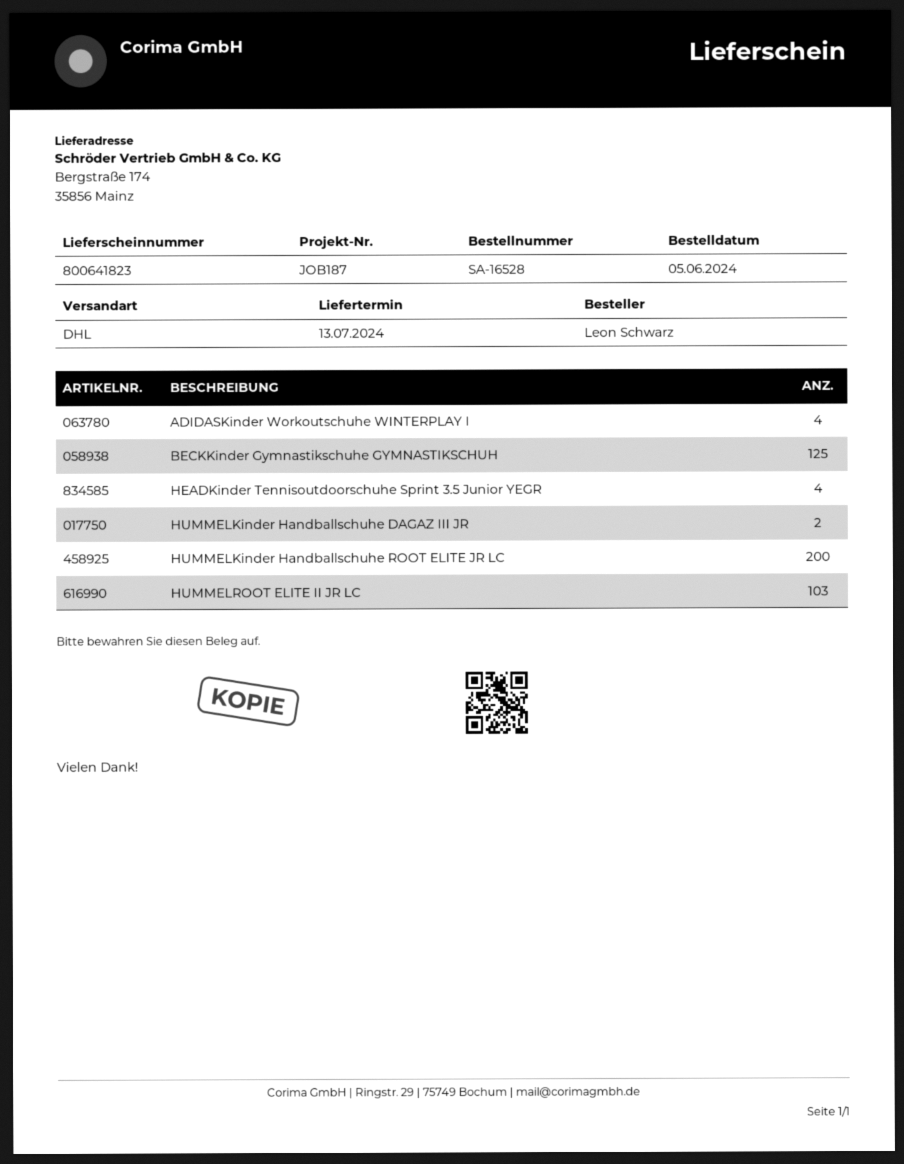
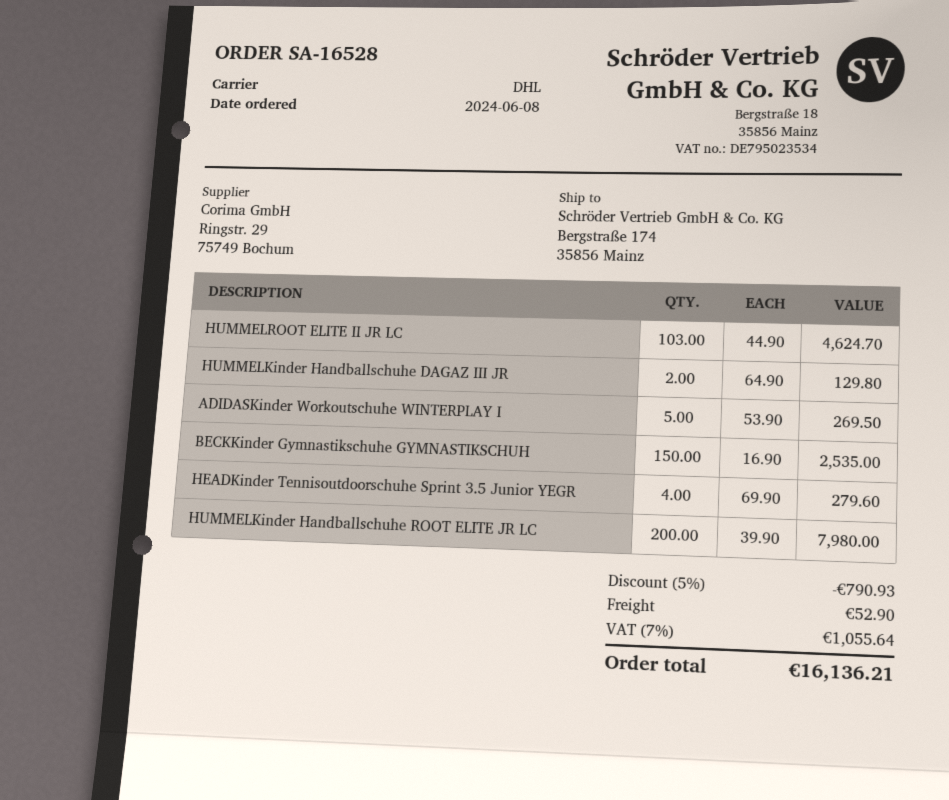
order date: 2024-06-05 -> 2024-06-08
ADIDASKinder Workoutschuhe WINTERPLAY I: 4 -> 5
BECKKinder Gymnastikschuhe GYMNASTIKSCHUH: 125 -> 150

